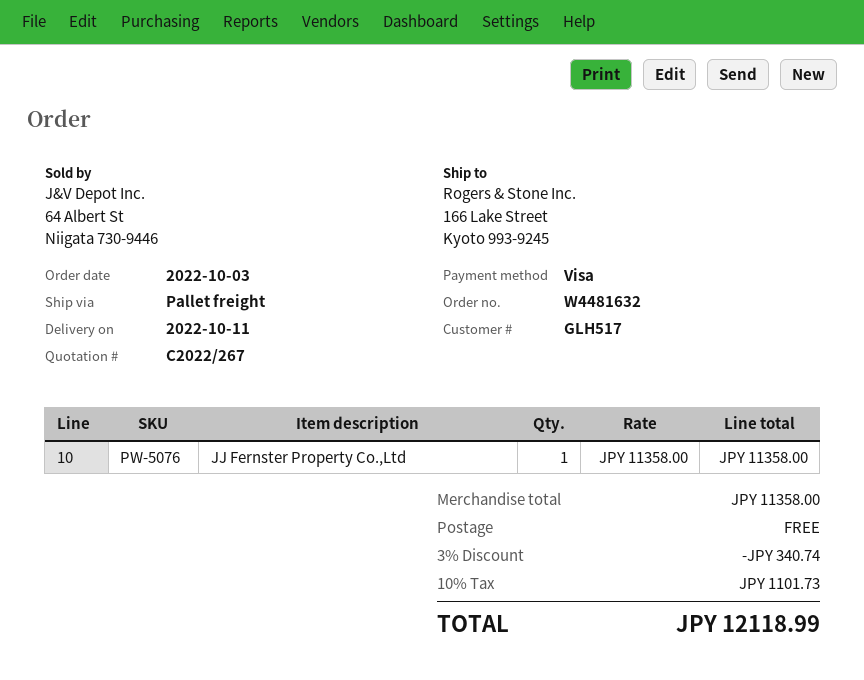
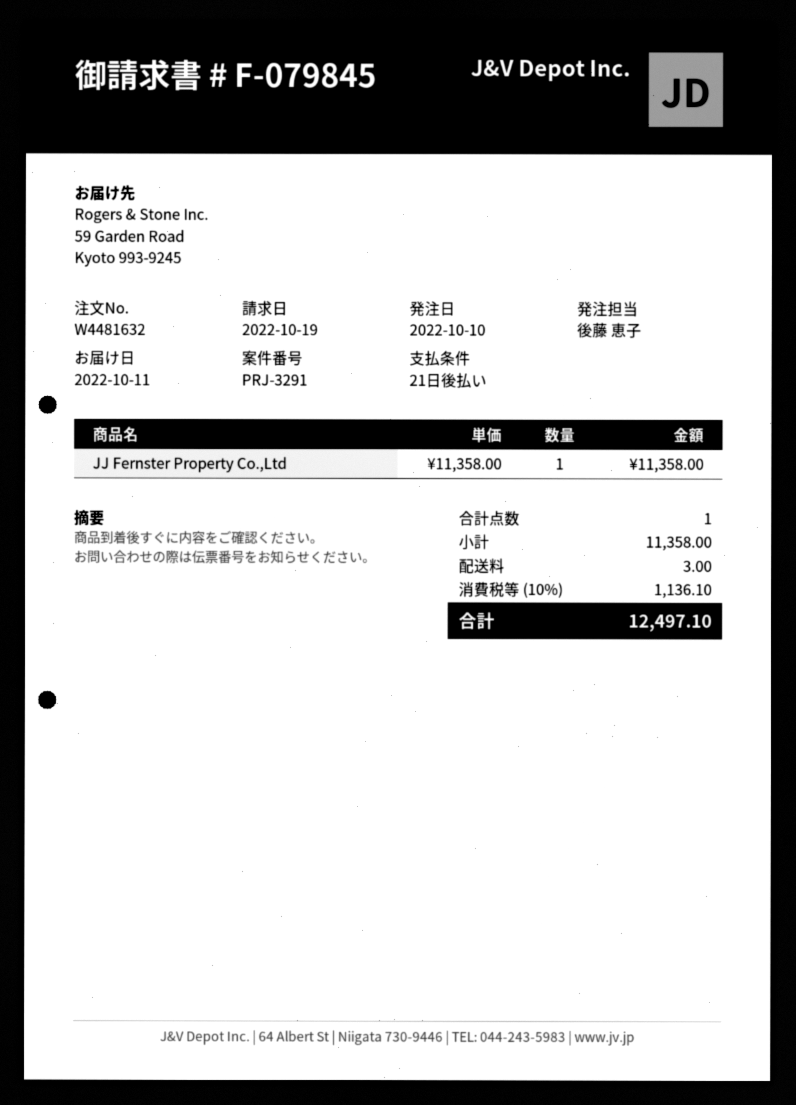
order date: 2022-10-03 -> 2022-10-10
ship to: 166 Lake Street, Kyoto 993-9245 -> 59 Garden Road, Kyoto 993-9245
discount: 3% = 340.74 -> none
shipping: 0.00 -> 3.00
tax: 10% = 1101.73 -> 10% = 1136.10
total: 12118.99 -> 12497.10

